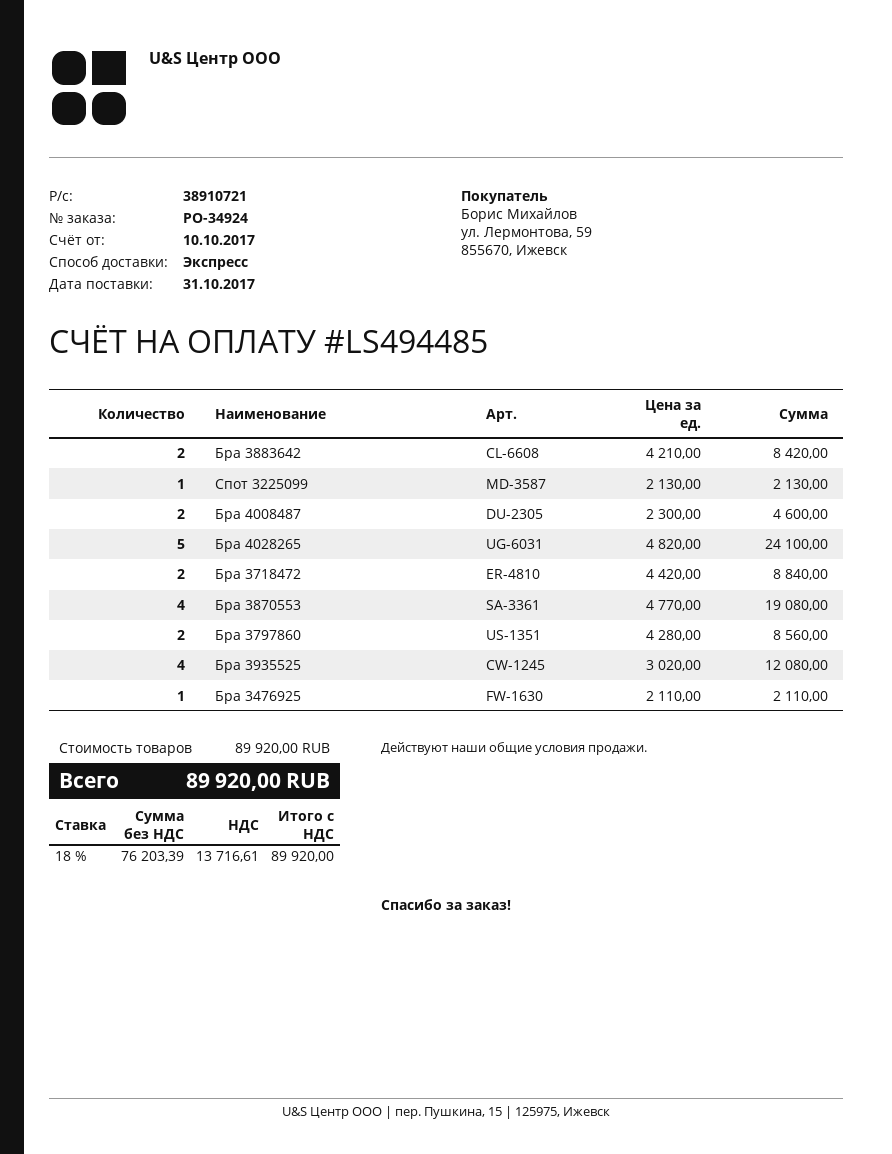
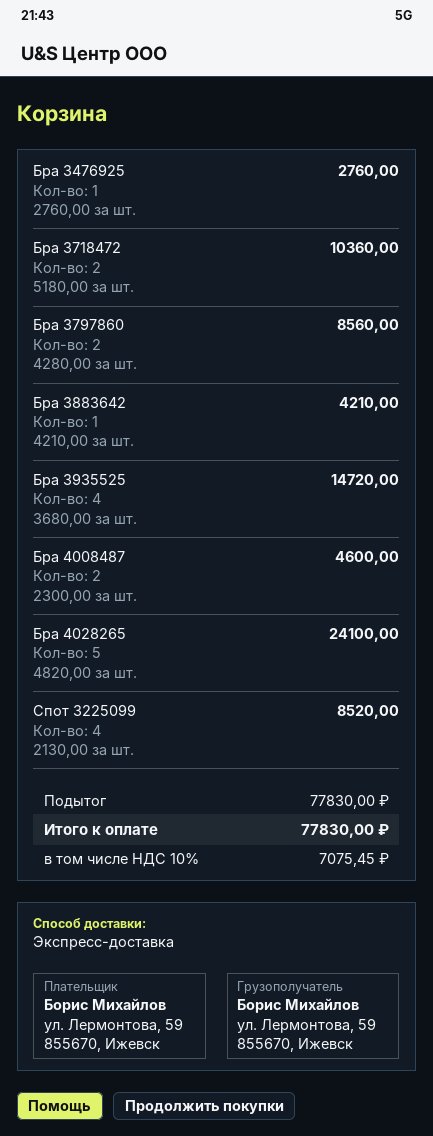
Бра 3883642: 2 x 4210.00 = 8420.00 -> 1 x 4210.00 = 4210.00
Спот 3225099: 1 x 2130.00 = 2130.00 -> 4 x 2130.00 = 8520.00
Бра 3718472: 2 x 4420.00 = 8840.00 -> 2 x 5180.00 = 10360.00
Бра 3870553: 4 x 4770.00 = 19080.00 -> none
Бра 3935525: 4 x 3020.00 = 12080.00 -> 4 x 3680.00 = 14720.00
Бра 3476925: 1 x 2110.00 = 2110.00 -> 1 x 2760.00 = 2760.00
subtotal: 89920.00 -> 77830.00
tax: 18% = 13716.61 -> 10% = 7075.45
total: 89920.00 -> 77830.00

